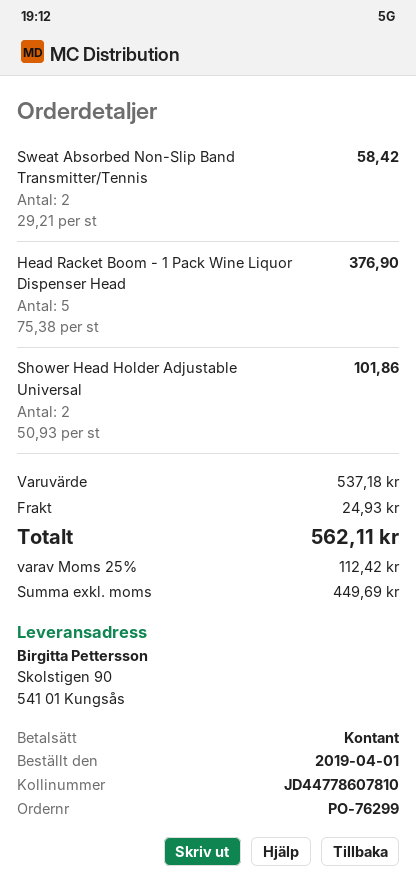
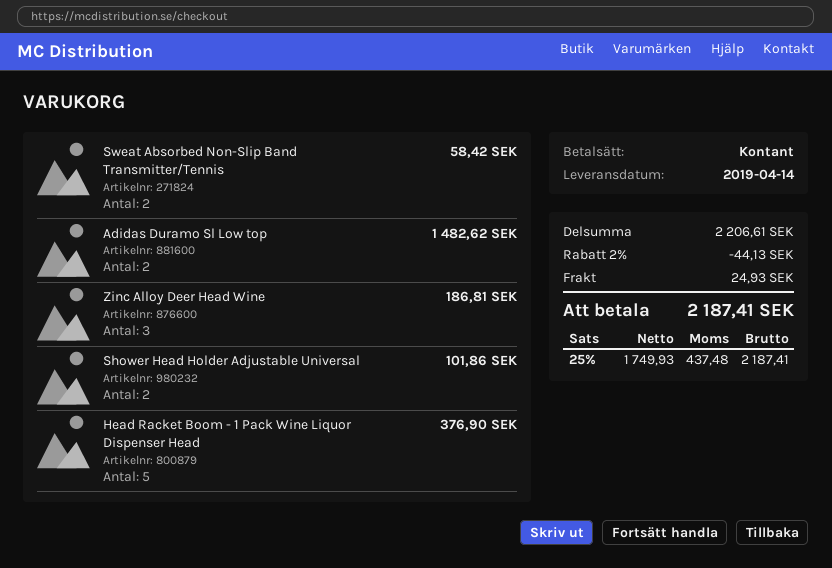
Adidas Duramo Sl Low top: none -> 2 for 1482.62
Zinc Alloy Deer Head Wine: none -> 3 for 186.81
subtotal: 537.18 -> 2206.61
discount: none -> 2% = 44.13
net: 449.69 -> 1749.93
tax: 25% = 112.42 -> 25% = 437.48
total: 562.11 -> 2187.41

